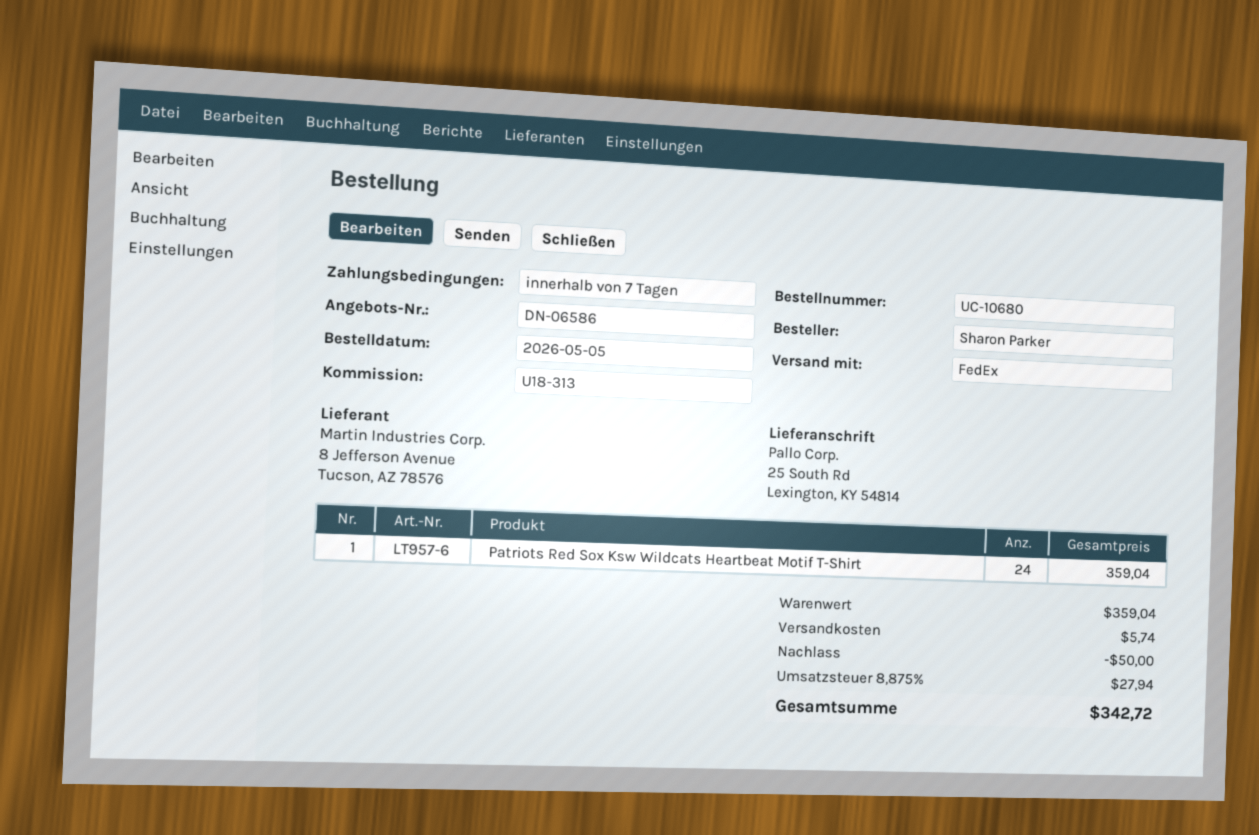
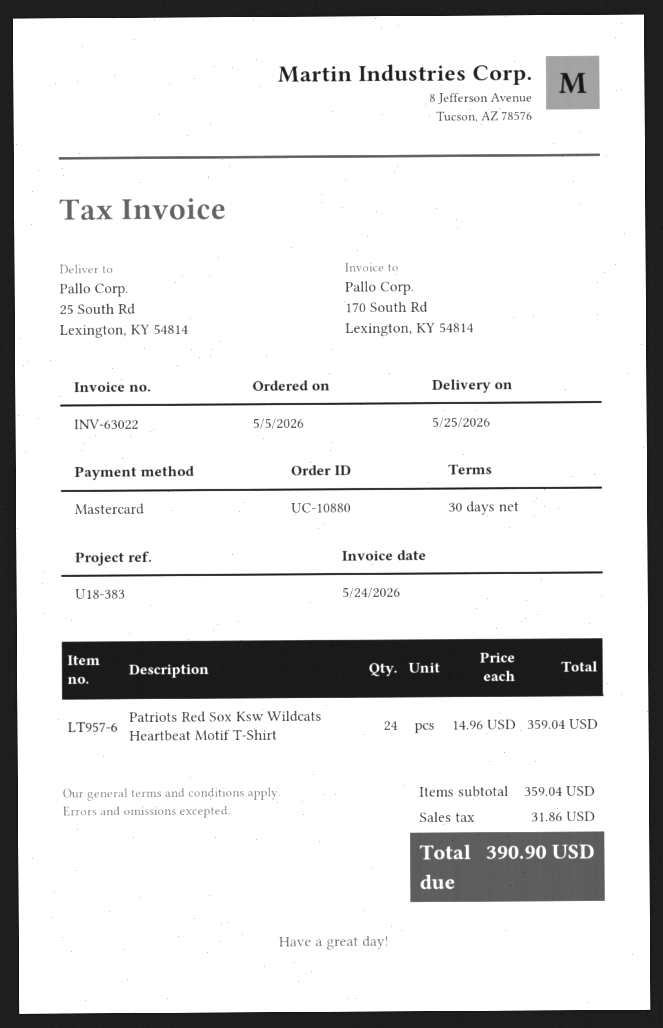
order number: UC-10680 -> UC-10880
payment terms: 7 days -> 30 days
reference: U18-313 -> U18-383
discount: 50.00 -> none
shipping: 5.74 -> none
tax: 27.94 -> 31.86
total: 342.72 -> 390.90

